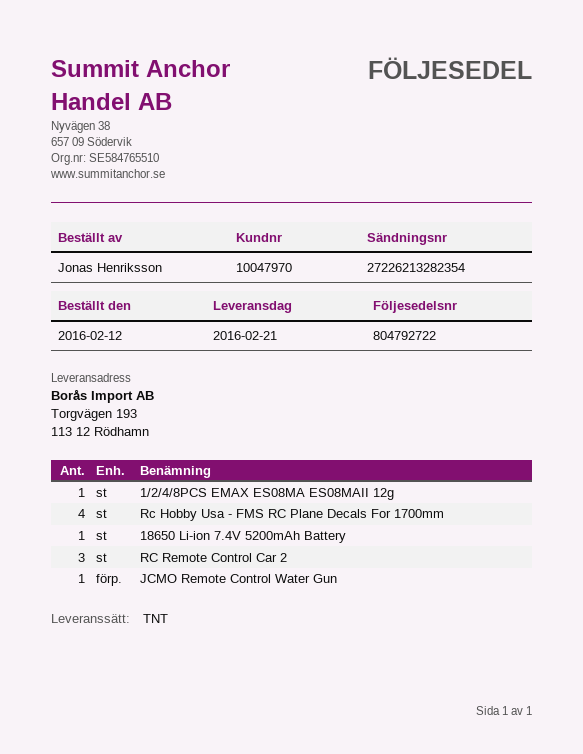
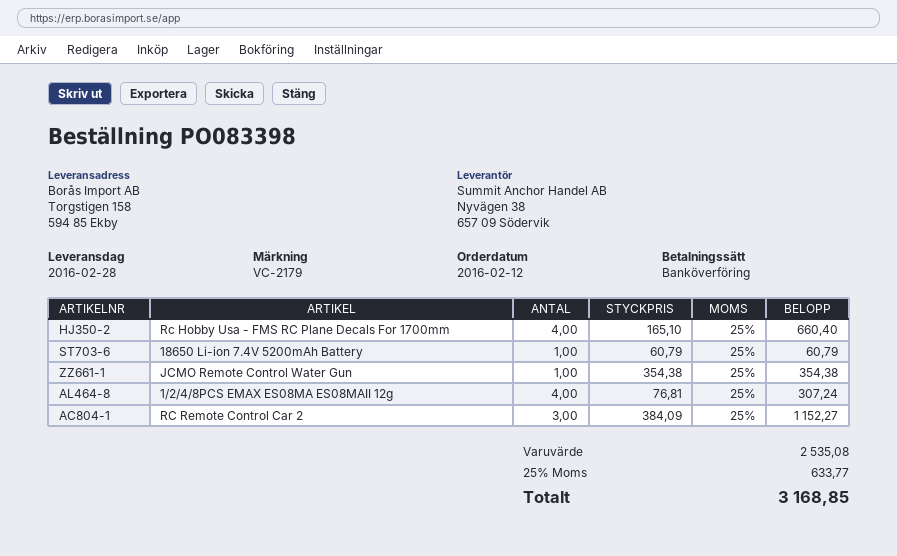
delivery date: 2016-02-21 -> 2016-02-28
ship to: Torgvägen 193, 113 12 Rödhamn -> Torgstigen 158, 594 85 Ekby
1/2/4/8PCS EMAX ES08MA ES08MAII 12g: 1 -> 4

